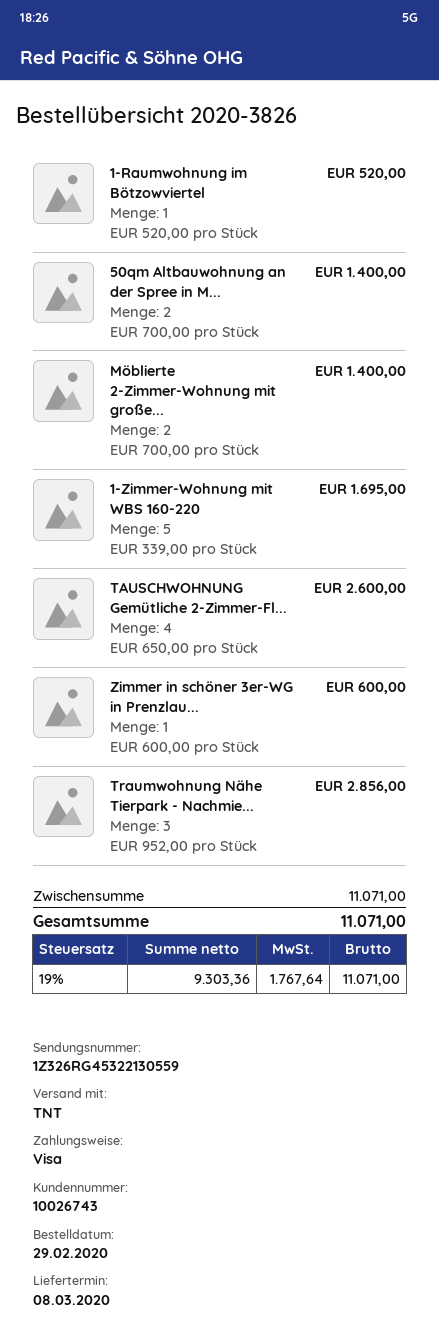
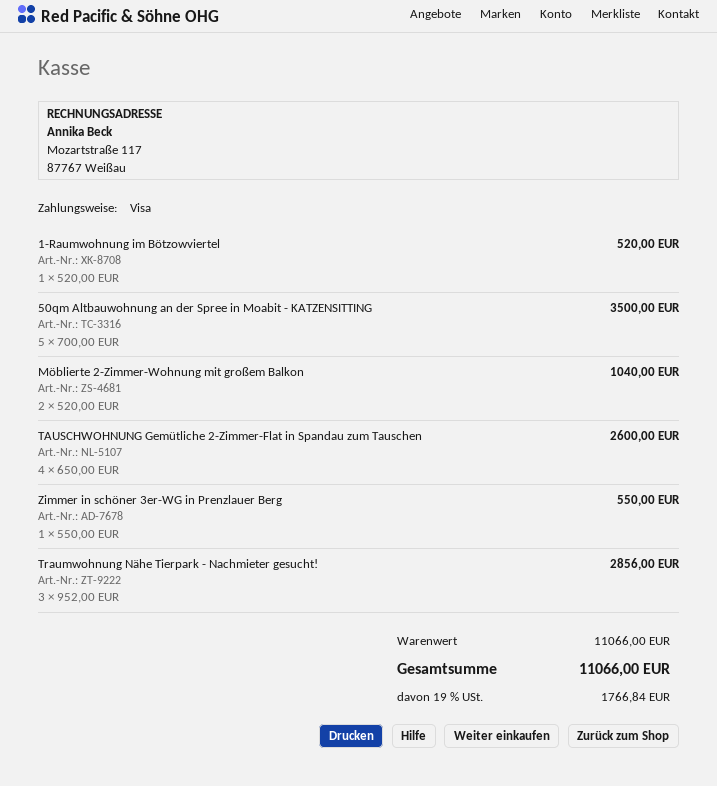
50qm Altbauwohnung an der Spree in M...: 2 x 700.00 = 1400.00 -> 5 x 700.00 = 3500.00
Möblierte 2-Zimmer-Wohnung mit große...: 2 x 700.00 = 1400.00 -> 2 x 520.00 = 1040.00
1-Zimmer-Wohnung mit WBS 160-220: 5 x 339.00 = 1695.00 -> none
Zimmer in schöner 3er-WG in Prenzlau...: 1 x 600.00 = 600.00 -> 1 x 550.00 = 550.00
subtotal: 11071.00 -> 11066.00
tax: 19% = 1767.64 -> 19% = 1766.84
total: 11071.00 -> 11066.00

